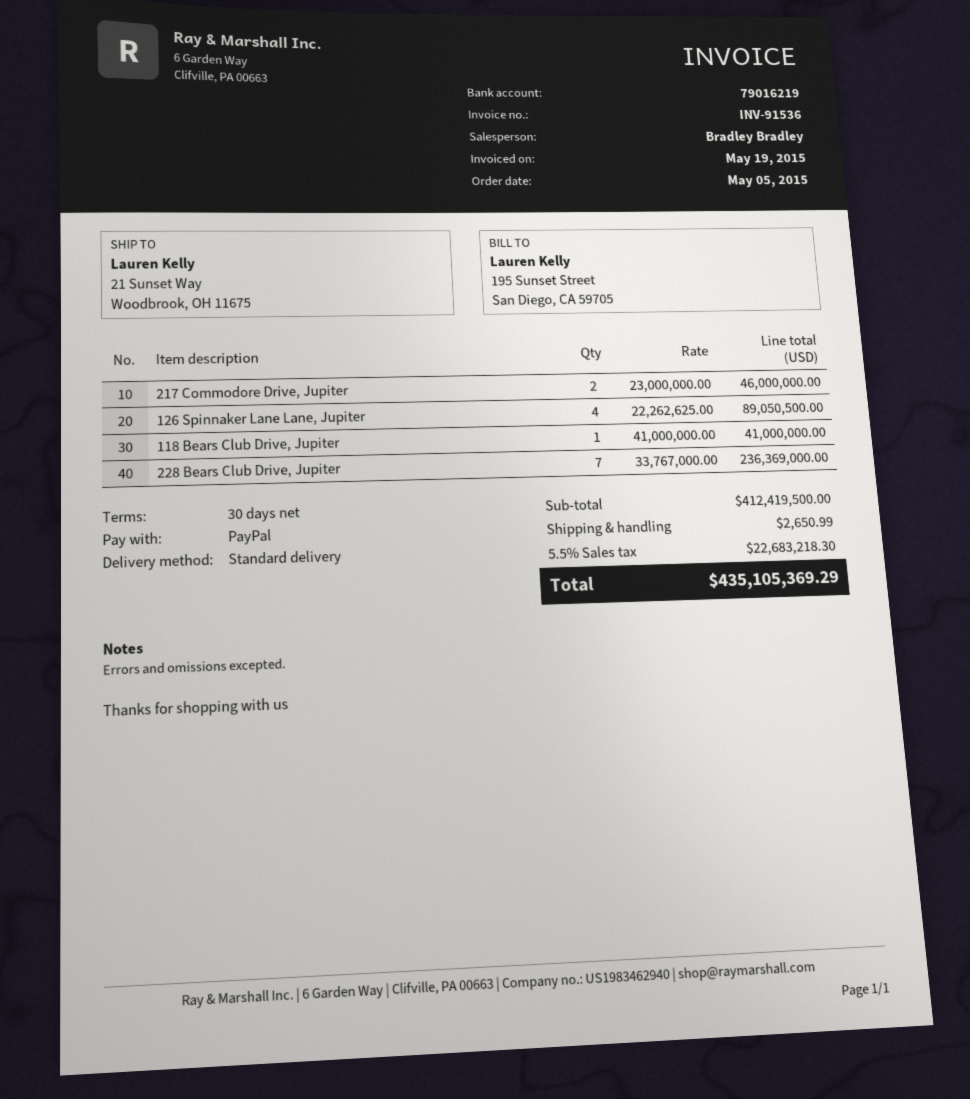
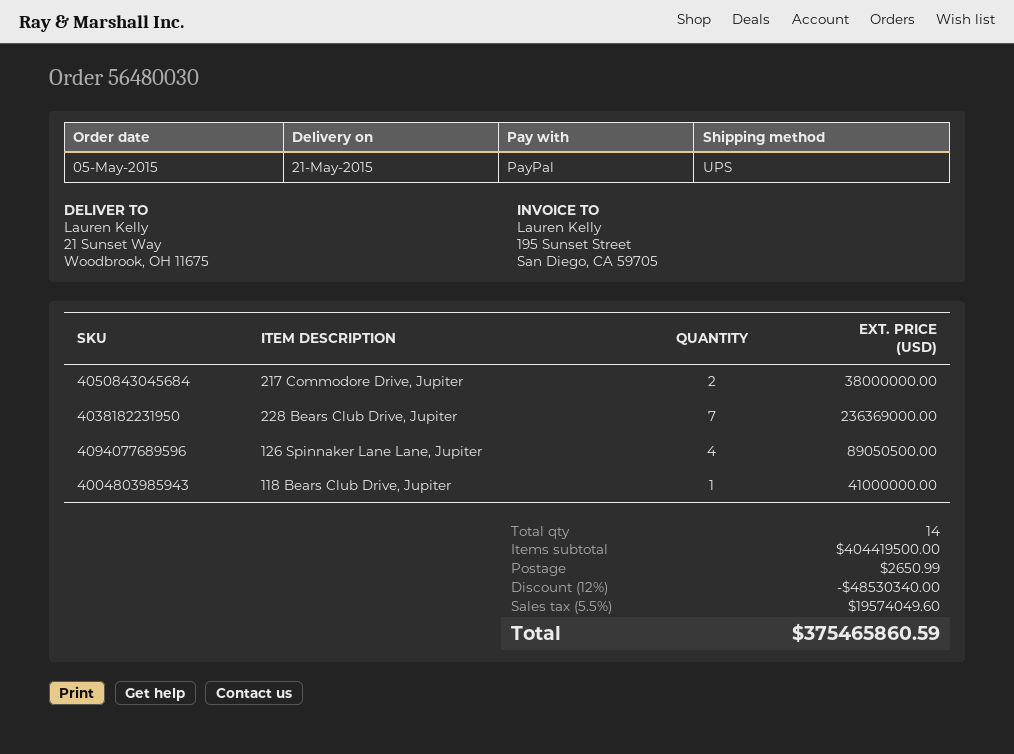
shipping method: standard -> UPS
217 Commodore Drive, Jupiter: 2 for 46000000.00 -> 2 for 38000000.00
subtotal: 412419500.00 -> 404419500.00
discount: none -> 12% = 48530340.00
tax: 5.5% = 22683218.30 -> 5.5% = 19574049.60
total: 435105369.29 -> 375465860.59

